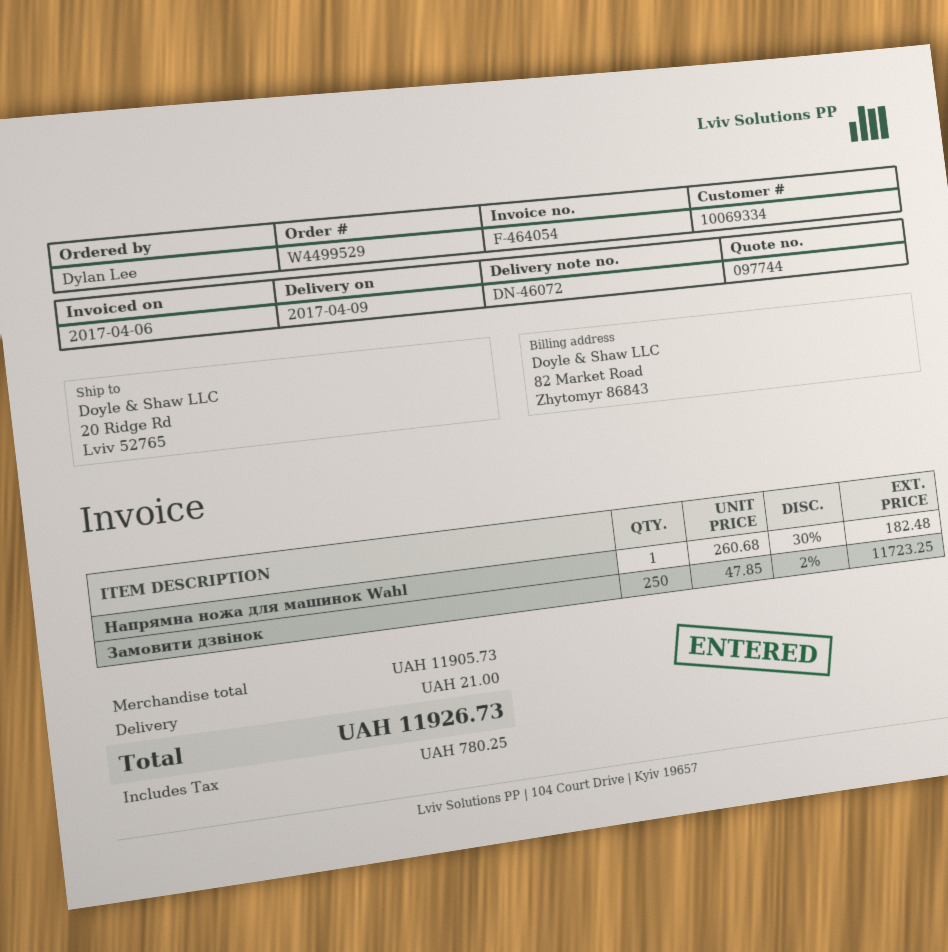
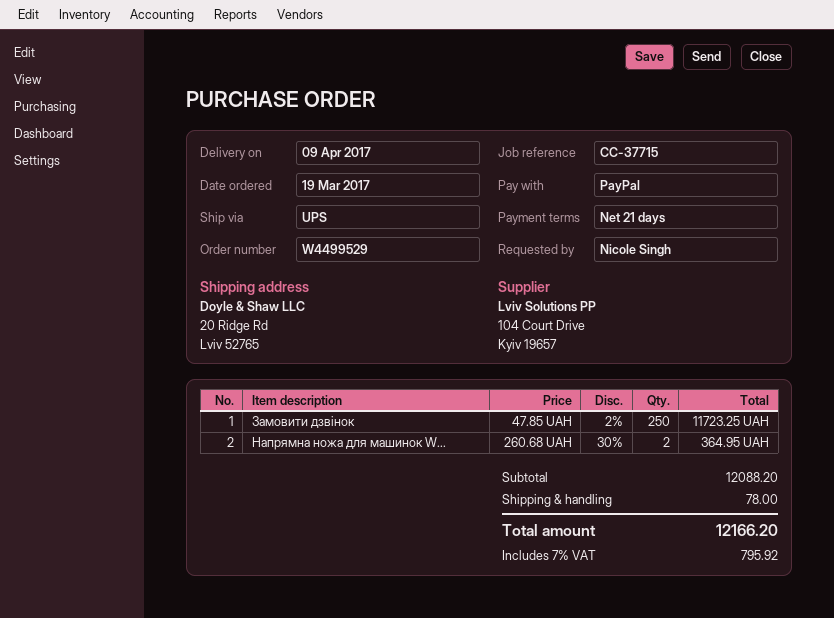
ordered by: Dylan Lee -> Nicole Singh
Напрямна ножа для машинок Wahl: 1 x 260.68 - 30% = 182.48 -> 2 x 260.68 - 30% = 364.95
subtotal: 11905.73 -> 12088.20
shipping: 21.00 -> 78.00
tax: 780.25 -> 795.92
total: 11926.73 -> 12166.20

